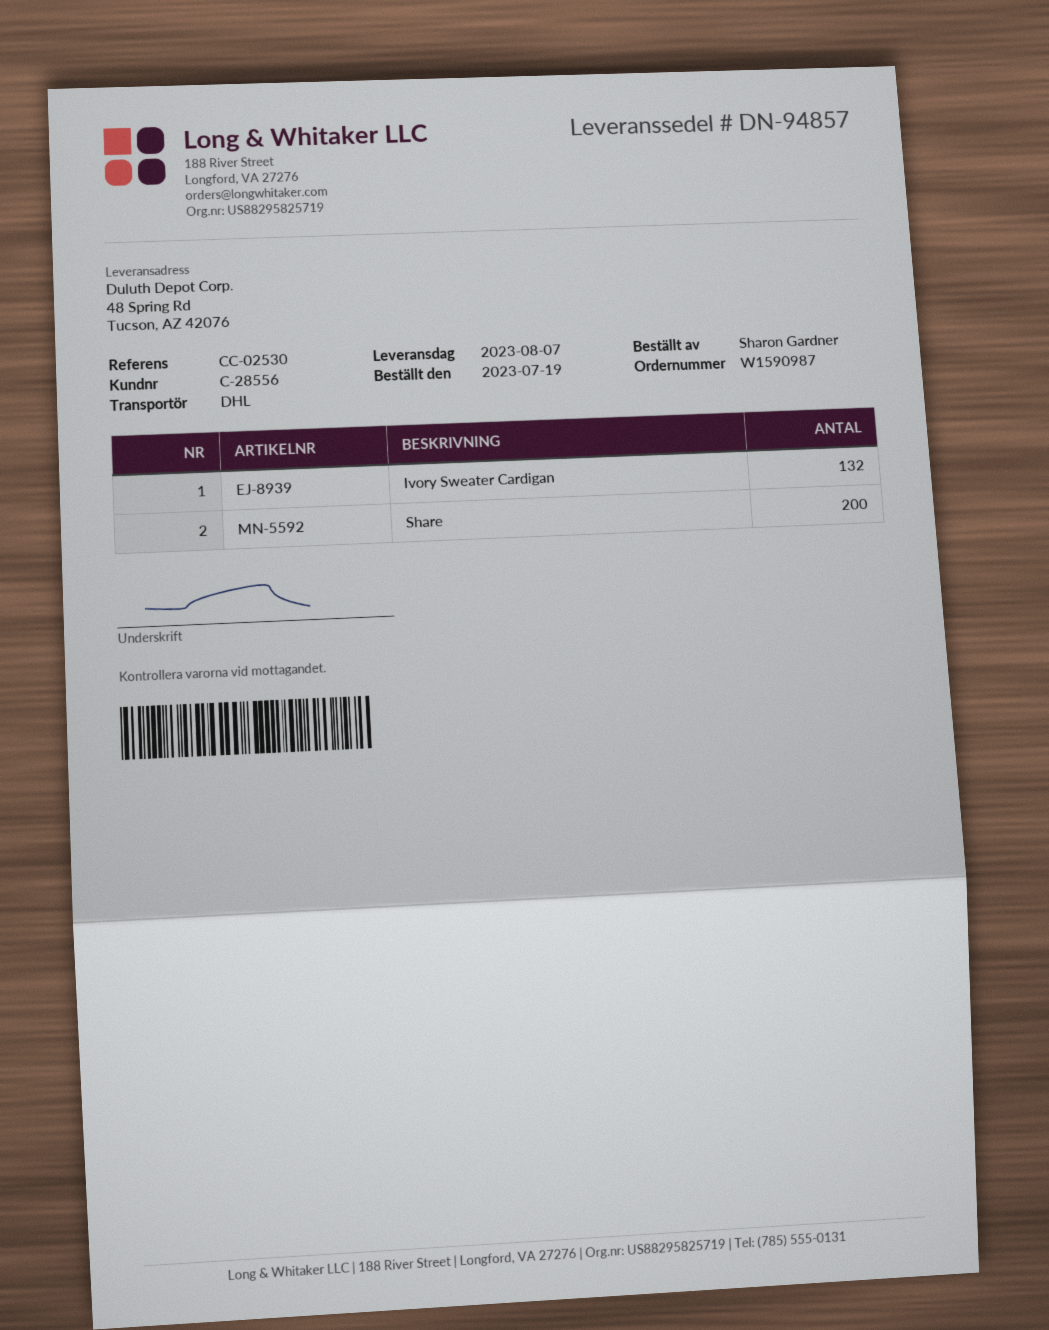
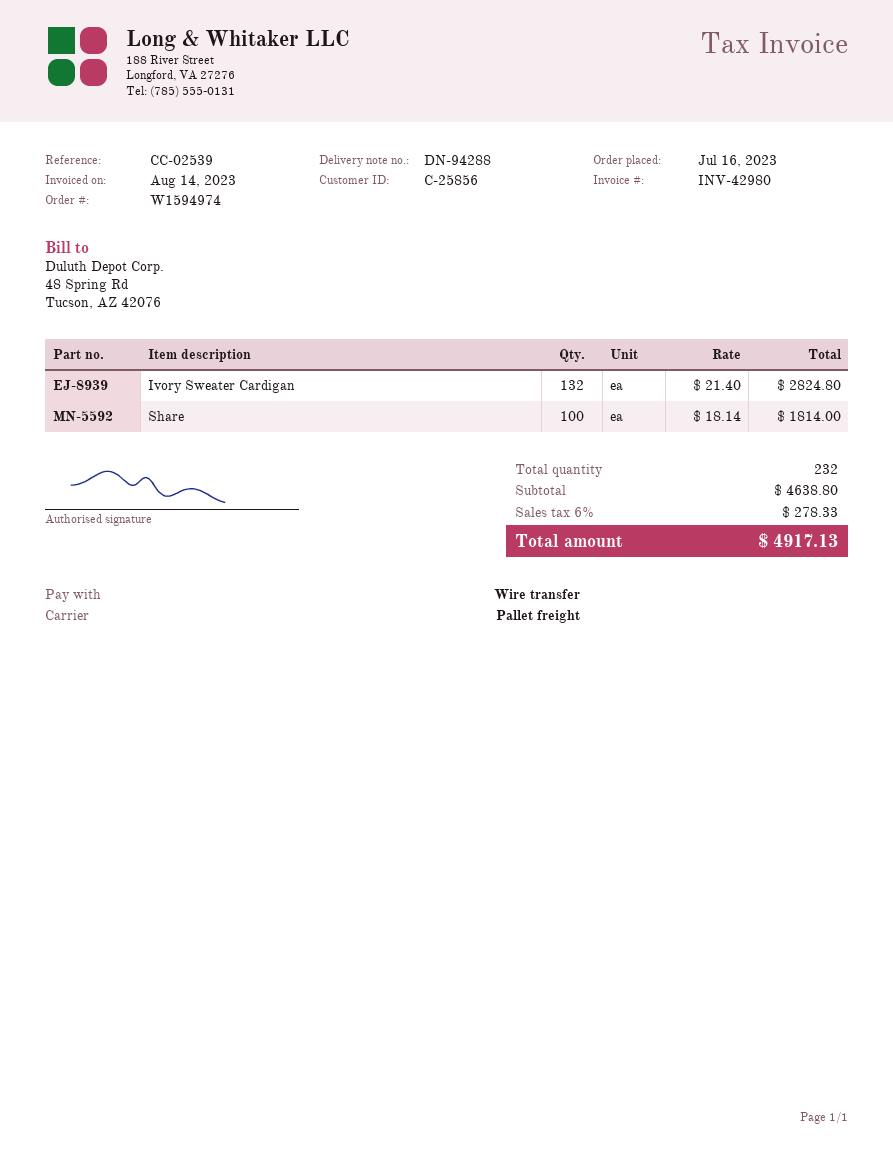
order number: W1590987 -> W1594974
order date: 2023-07-19 -> 2023-07-16
delivery note number: DN-94857 -> DN-94288
customer number: C-28556 -> C-25856
reference: CC-02530 -> CC-02539
shipping method: DHL -> pallet freight
Share: 200 -> 100

